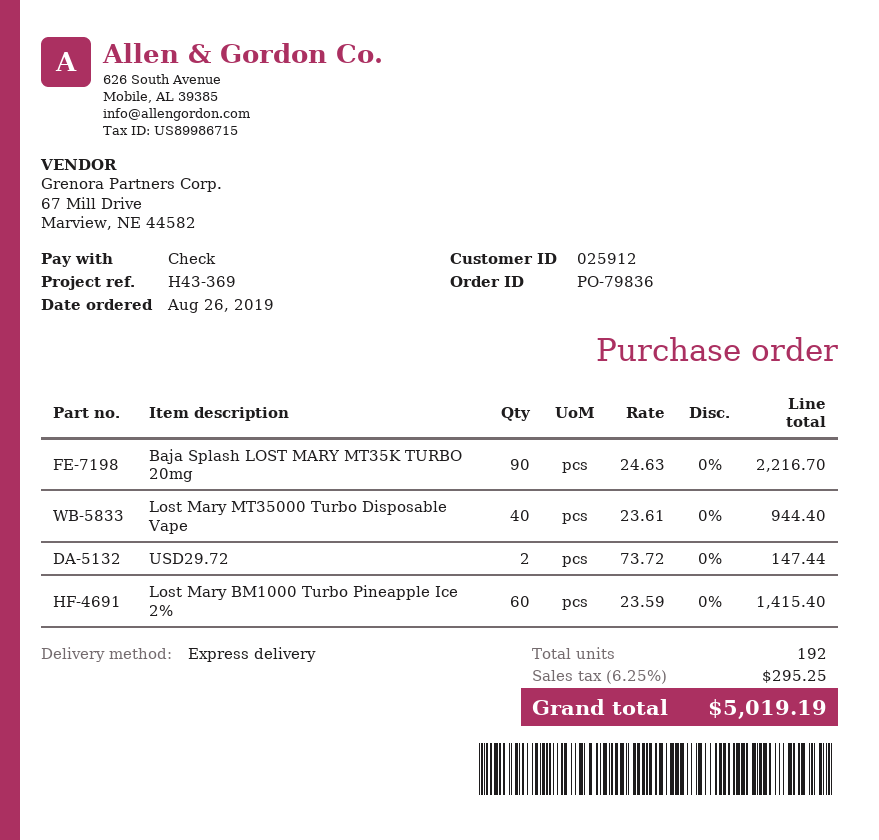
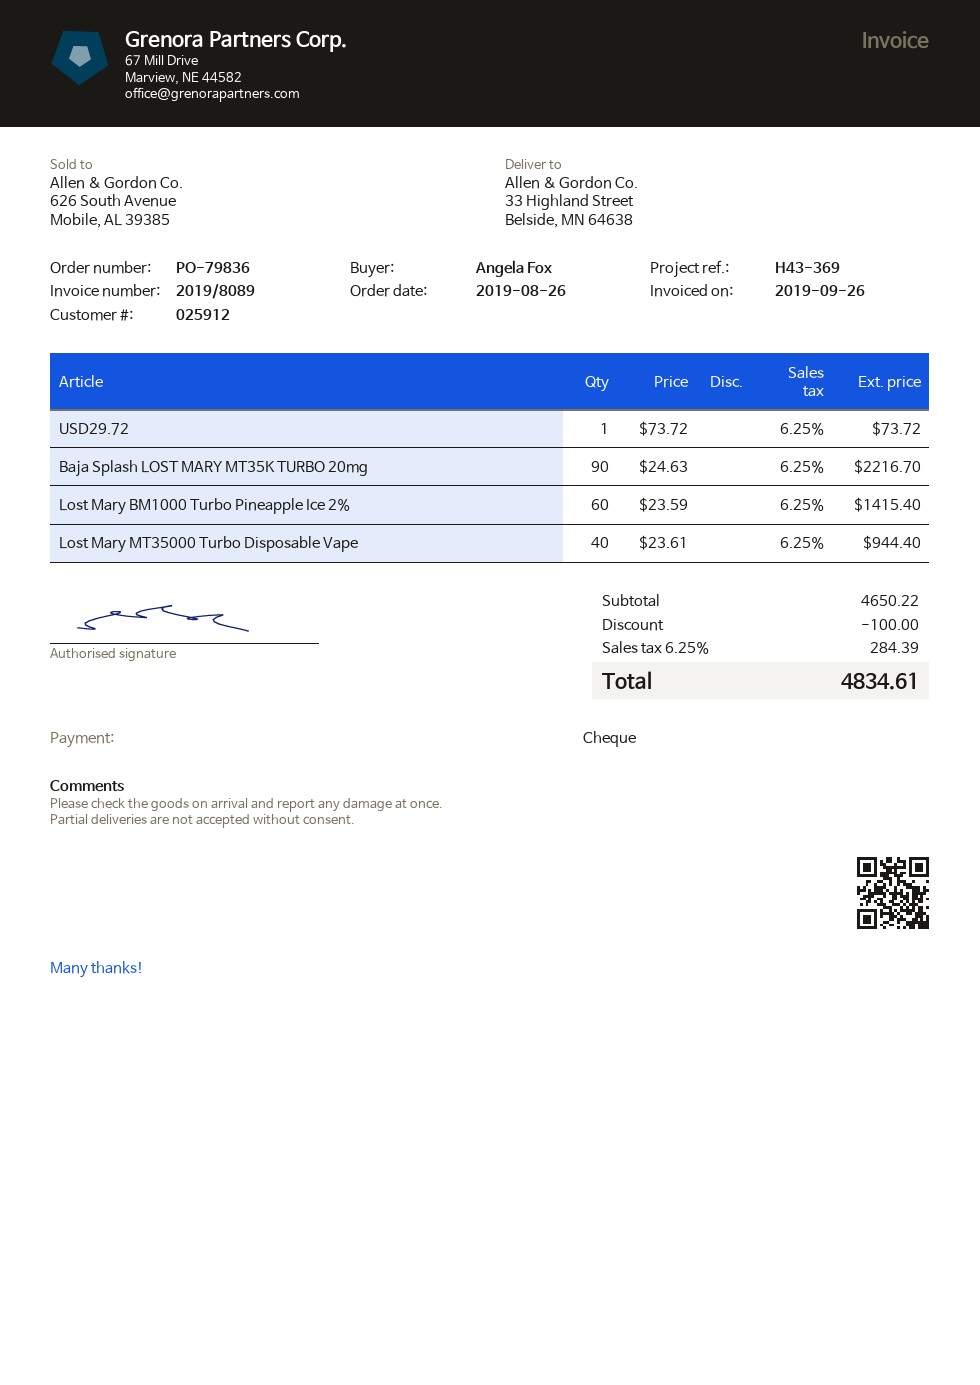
USD29.72: 2 x 73.72 = 147.44 -> 1 x 73.72 = 73.72
discount: none -> 100.00
tax: 6.25% = 295.25 -> 6.25% = 284.39
total: 5019.19 -> 4834.61

